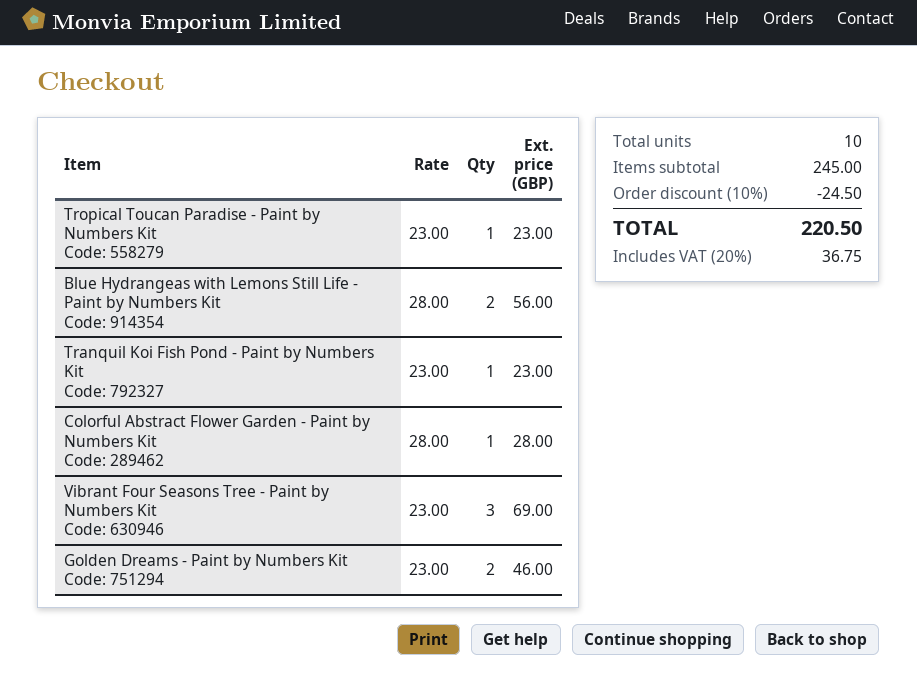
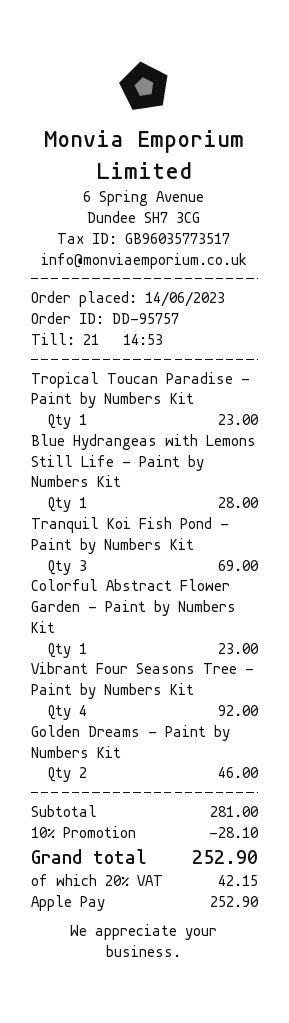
Blue Hydrangeas with Lemons Still Life - Paint by Numbers Kit: 2 for 56.00 -> 1 for 28.00
Tranquil Koi Fish Pond - Paint by Numbers Kit: 1 for 23.00 -> 3 for 69.00
Colorful Abstract Flower Garden - Paint by Numbers Kit: 1 for 28.00 -> 1 for 23.00
Vibrant Four Seasons Tree - Paint by Numbers Kit: 3 for 69.00 -> 4 for 92.00
subtotal: 245.00 -> 281.00
discount: 10% = 24.50 -> 10% = 28.10
tax: 20% = 36.75 -> 20% = 42.15
total: 220.50 -> 252.90

